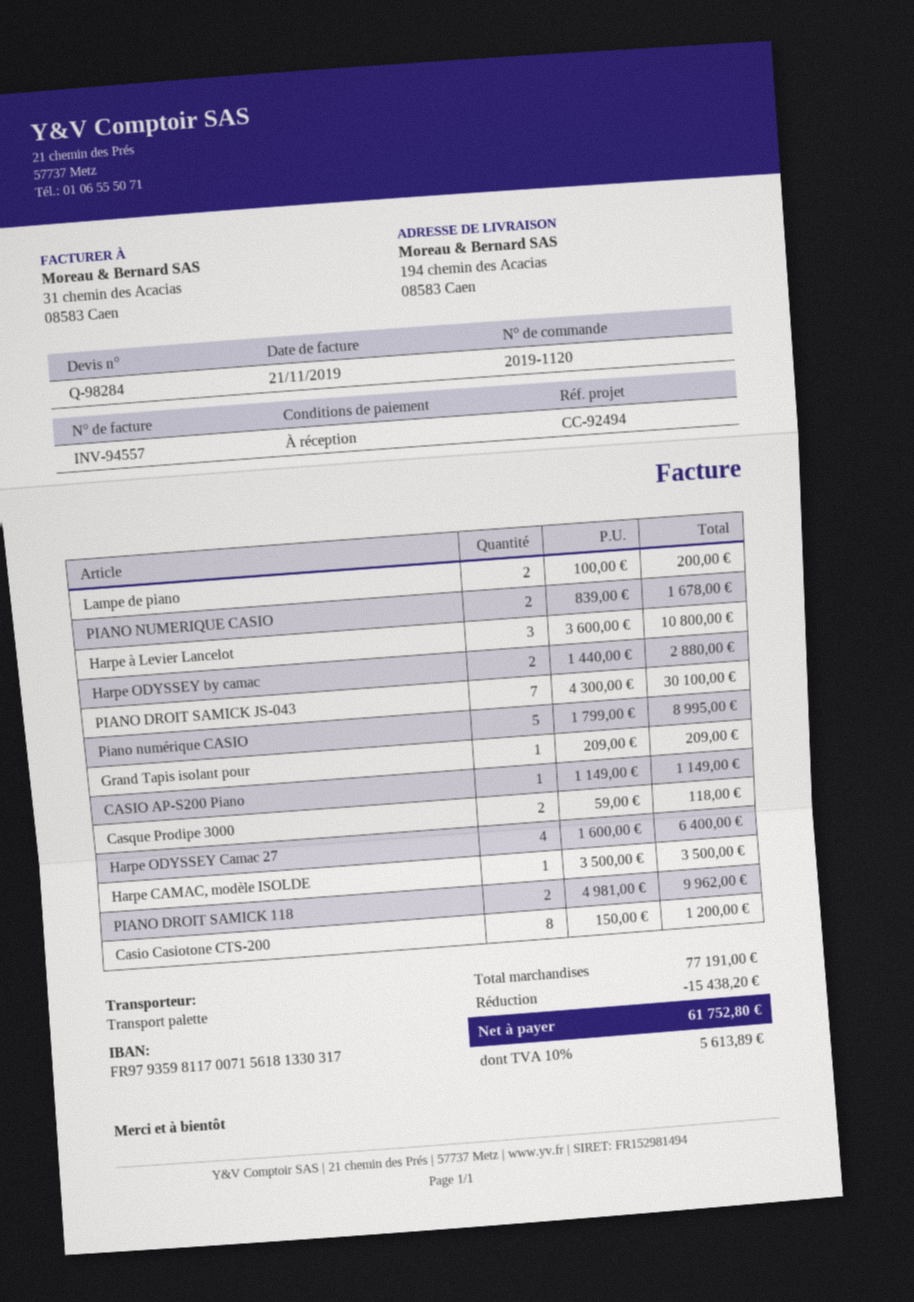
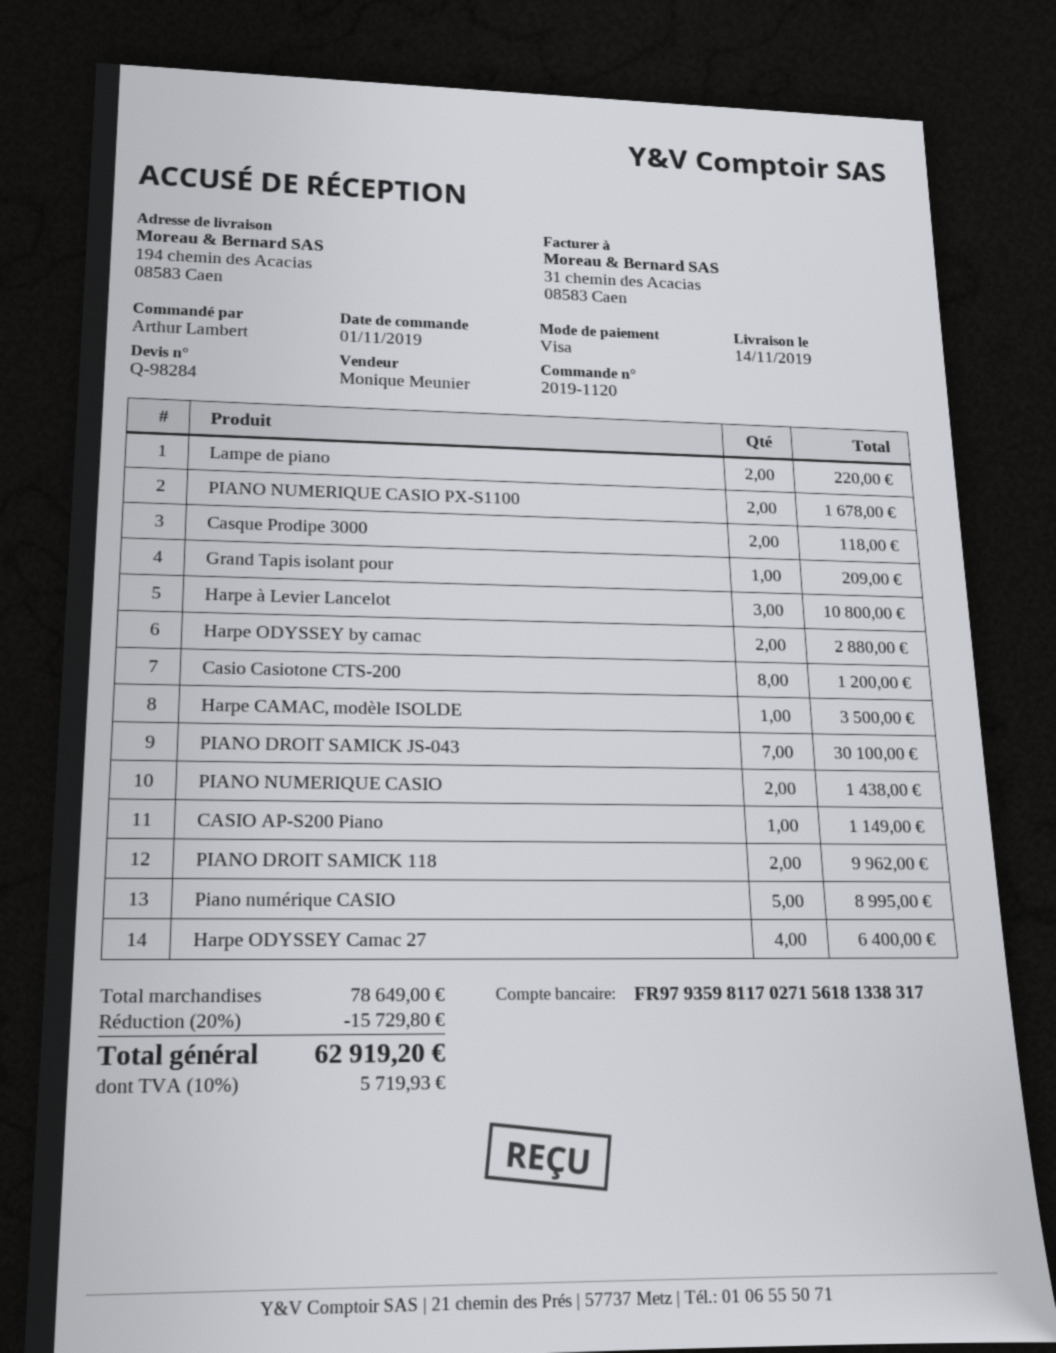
bank account: FR9793598117007156181330317 -> FR9793598117027156181338317
Lampe de piano: 2 for 200.00 -> 2 for 220.00
PIANO NUMERIQUE CASIO: 2 for 1678.00 -> 2 for 1438.00
PIANO NUMERIQUE CASIO PX-S1100: none -> 2 for 1678.00
subtotal: 77191.00 -> 78649.00
discount: 15438.20 -> 15729.80
tax: 10% = 5613.89 -> 10% = 5719.93
total: 61752.80 -> 62919.20

